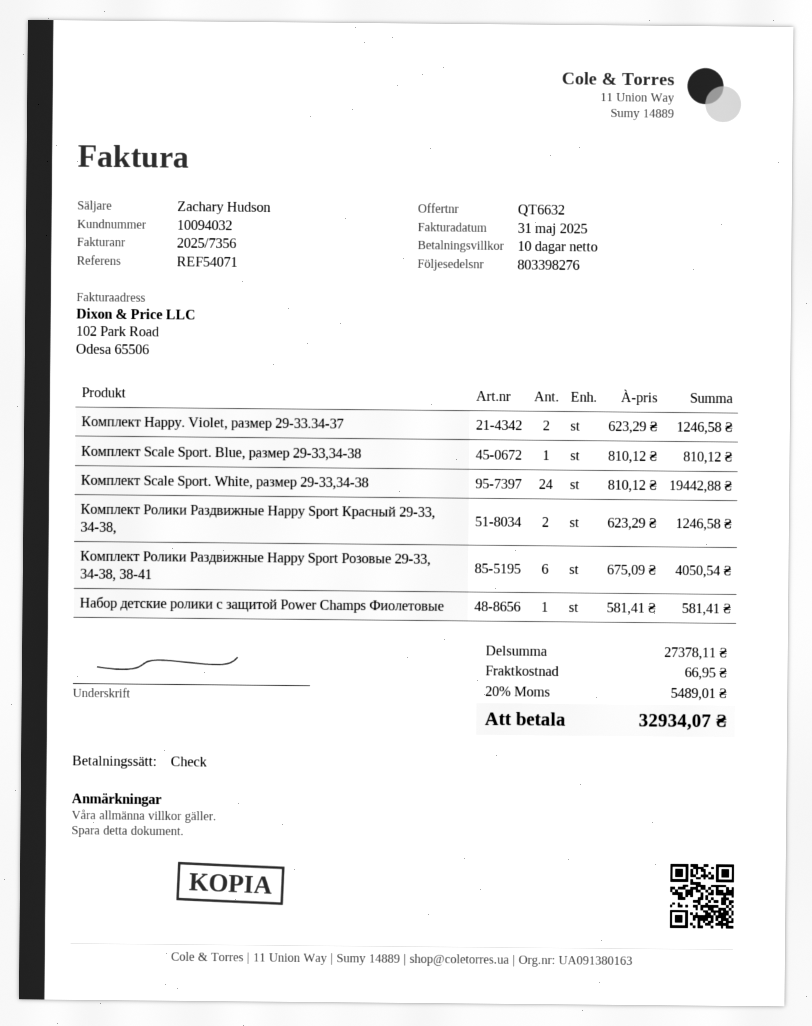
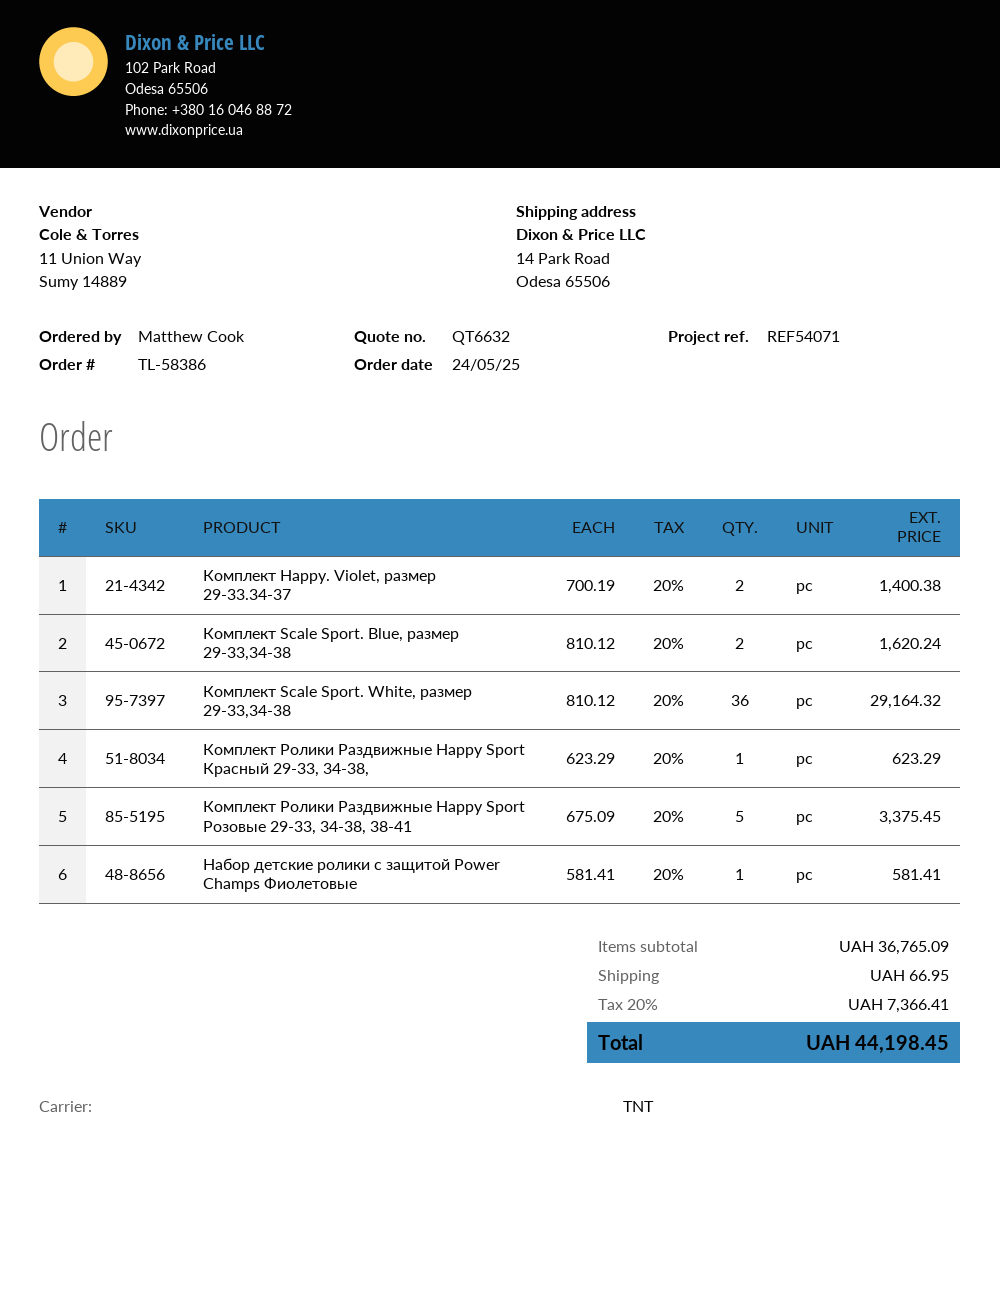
Комплект Happy. Violet, размер 29-33.34-37: 2 x 623.29 = 1246.58 -> 2 x 700.19 = 1400.38
Комплект Scale Sport. Blue, размер 29-33,34-38: 1 x 810.12 = 810.12 -> 2 x 810.12 = 1620.24
Комплект Scale Sport. White, размер 29-33,34-38: 24 x 810.12 = 19442.88 -> 36 x 810.12 = 29164.32
Комплект Ролики Раздвижные Happy Sport Красный 29-33, 34-38,: 2 x 623.29 = 1246.58 -> 1 x 623.29 = 623.29
Комплект Ролики Раздвижные Happy Sport Розовые 29-33, 34-38, 38-41: 6 x 675.09 = 4050.54 -> 5 x 675.09 = 3375.45
subtotal: 27378.11 -> 36765.09
tax: 20% = 5489.01 -> 20% = 7366.41
total: 32934.07 -> 44198.45

